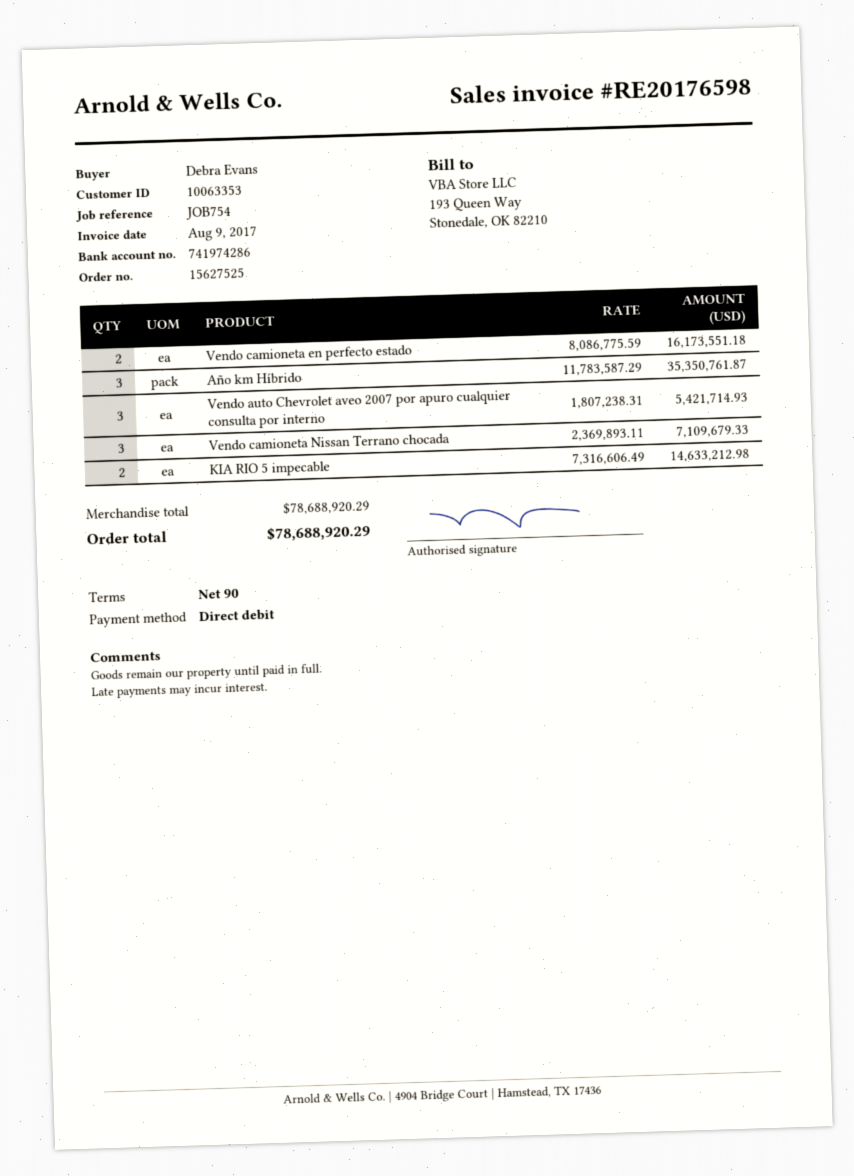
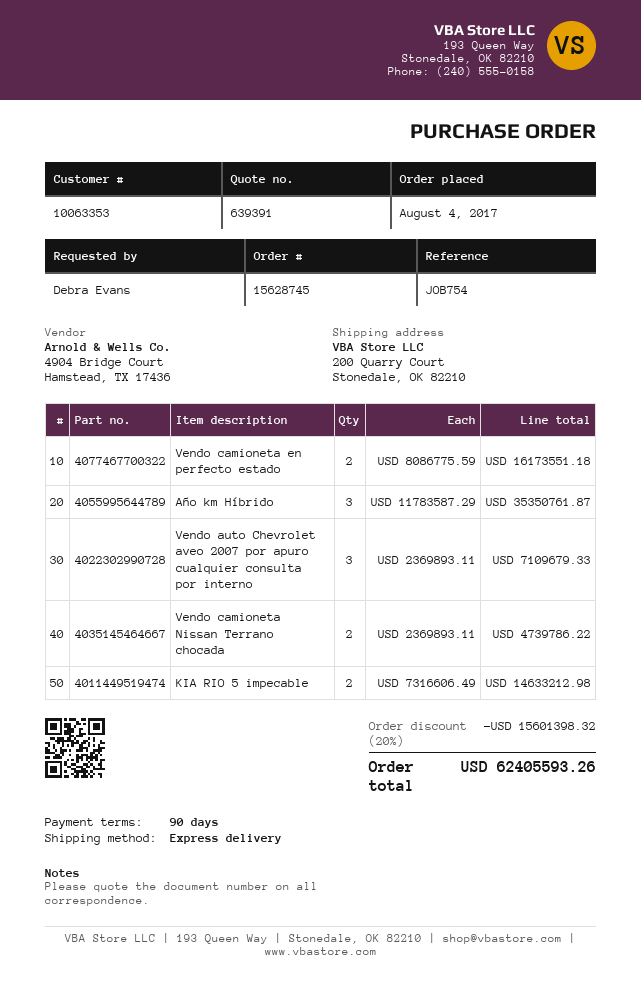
order number: 15627525 -> 15628745
Vendo auto Chevrolet aveo 2007 por apuro cualquier consulta por interno: 3 x 1807238.31 = 5421714.93 -> 3 x 2369893.11 = 7109679.33
Vendo camioneta Nissan Terrano chocada: 3 x 2369893.11 = 7109679.33 -> 2 x 2369893.11 = 4739786.22
discount: none -> 20% = 15601398.32
total: 78688920.29 -> 62405593.26

